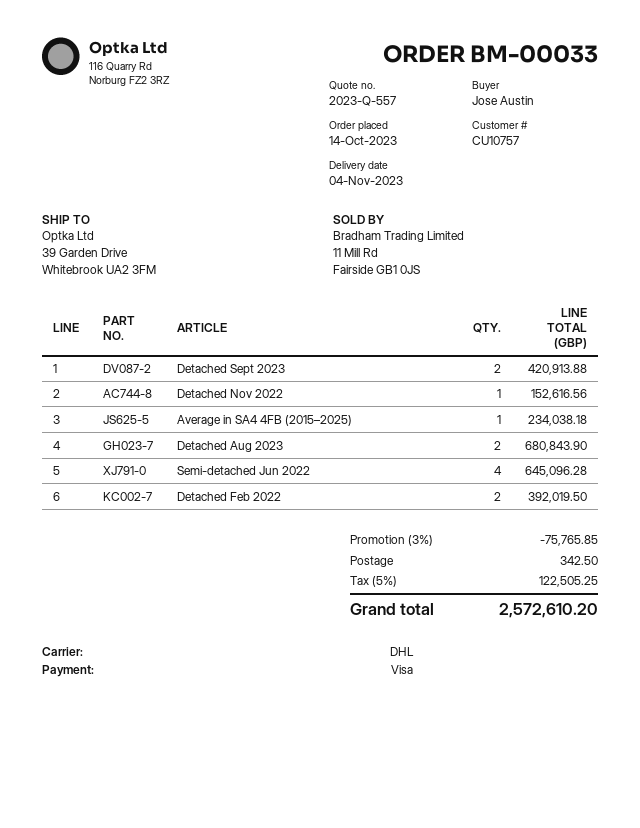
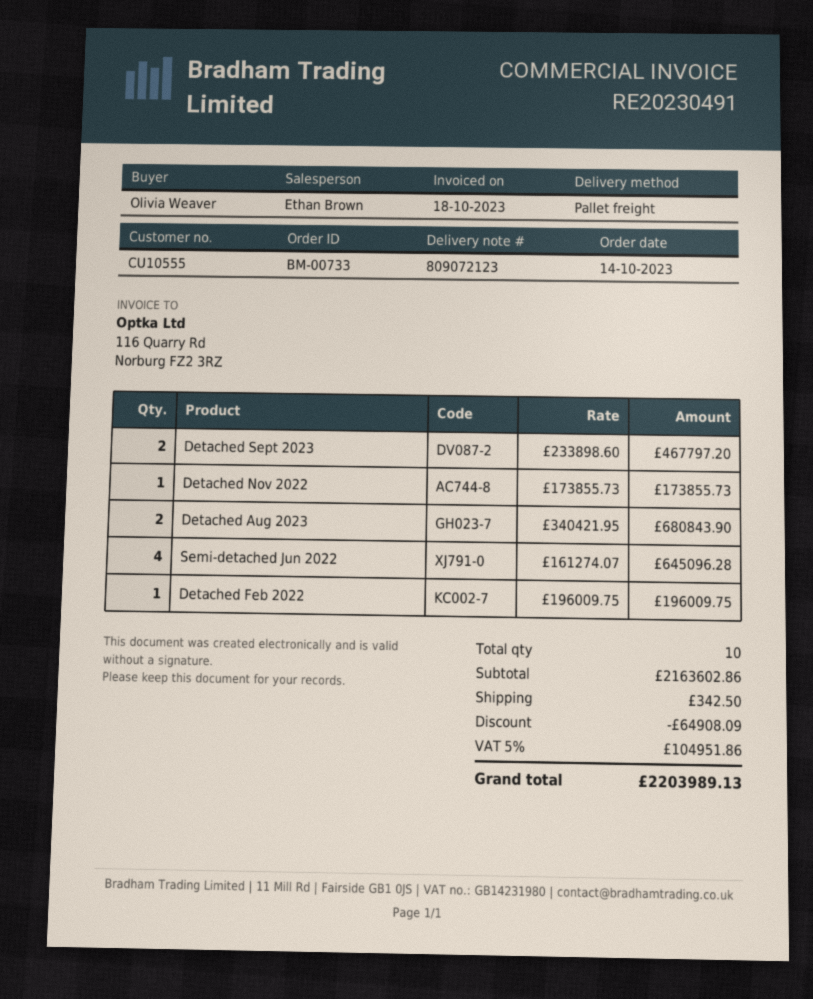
order number: BM-00033 -> BM-00733
customer number: CU10757 -> CU10555
ordered by: Jose Austin -> Olivia Weaver
shipping method: DHL -> pallet freight
Detached Sept 2023: 2 for 420913.88 -> 2 for 467797.20
Detached Nov 2022: 1 for 152616.56 -> 1 for 173855.73
Average in SA4 4FB (2015–2025): 1 for 234038.18 -> none
Detached Feb 2022: 2 for 392019.50 -> 1 for 196009.75
discount: 75765.85 -> 64908.09
tax: 5% = 122505.25 -> 5% = 104951.86
total: 2572610.20 -> 2203989.13

